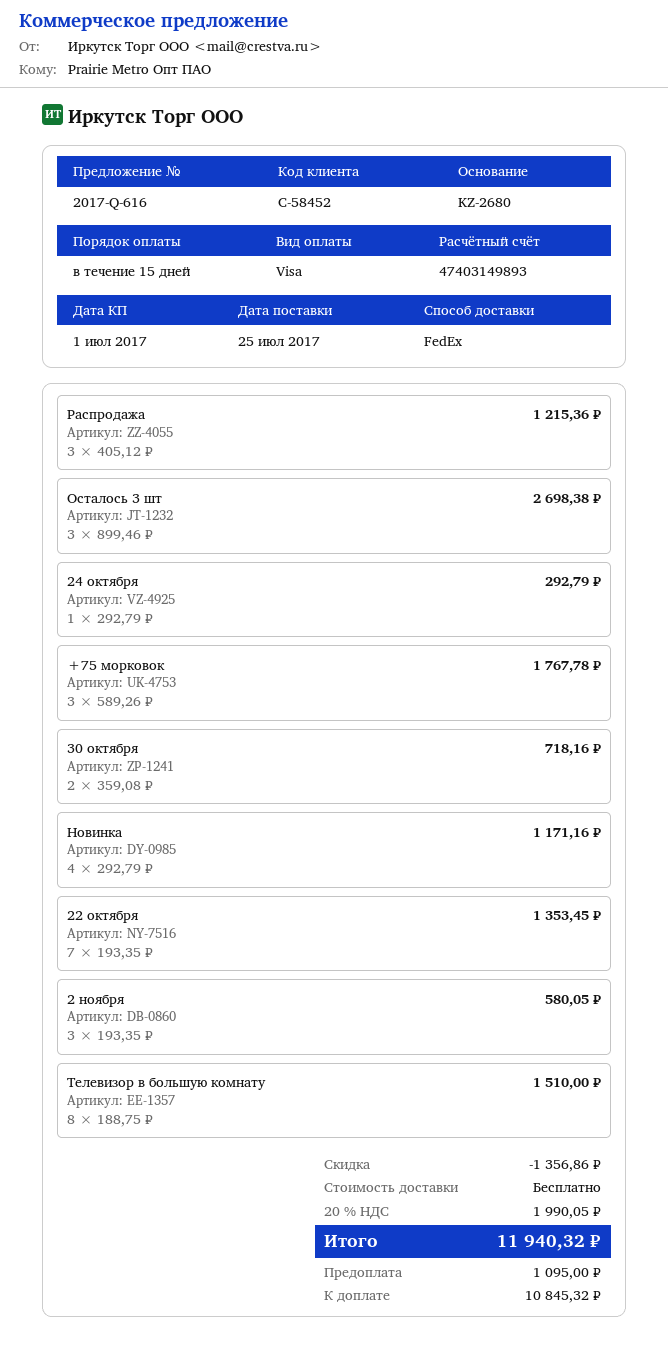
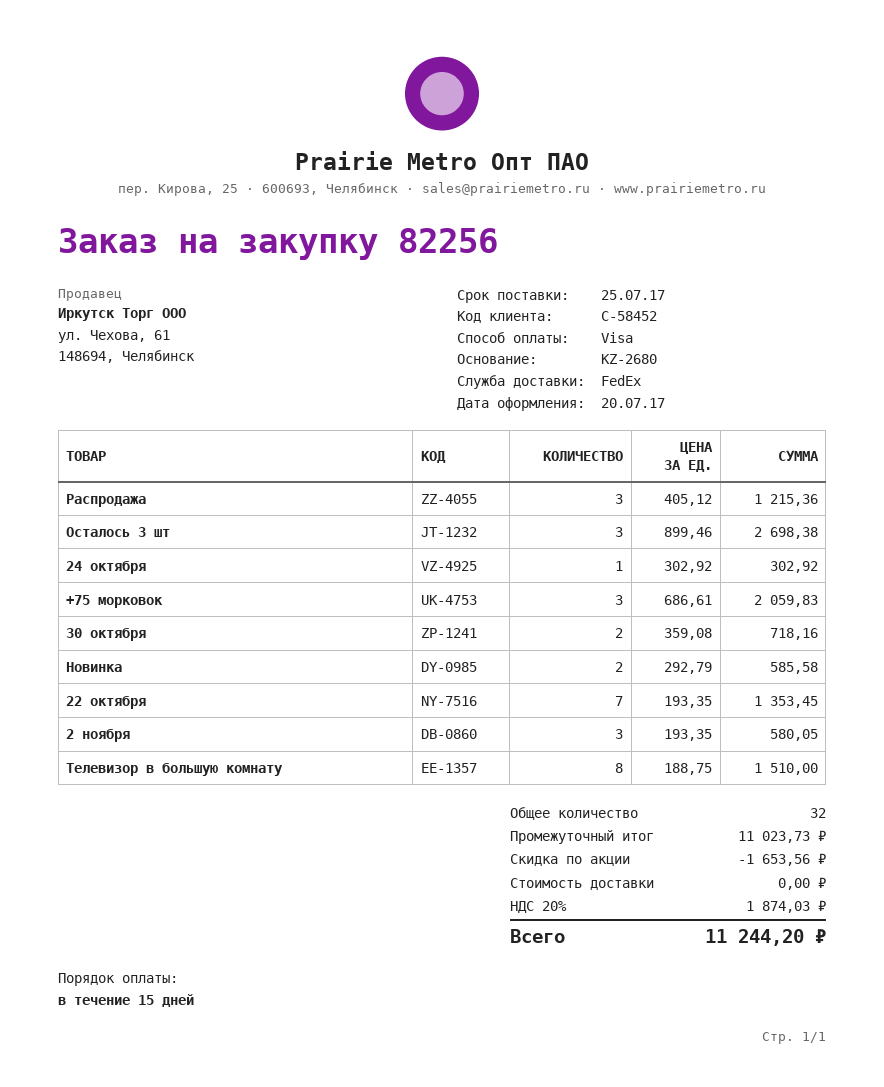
24 октября: 1 x 292.79 = 292.79 -> 1 x 302.92 = 302.92
+75 морковок: 3 x 589.26 = 1767.78 -> 3 x 686.61 = 2059.83
Новинка: 4 x 292.79 = 1171.16 -> 2 x 292.79 = 585.58
discount: 1356.86 -> 1653.56
tax: 20% = 1990.05 -> 20% = 1874.03
total: 11940.32 -> 11244.20

